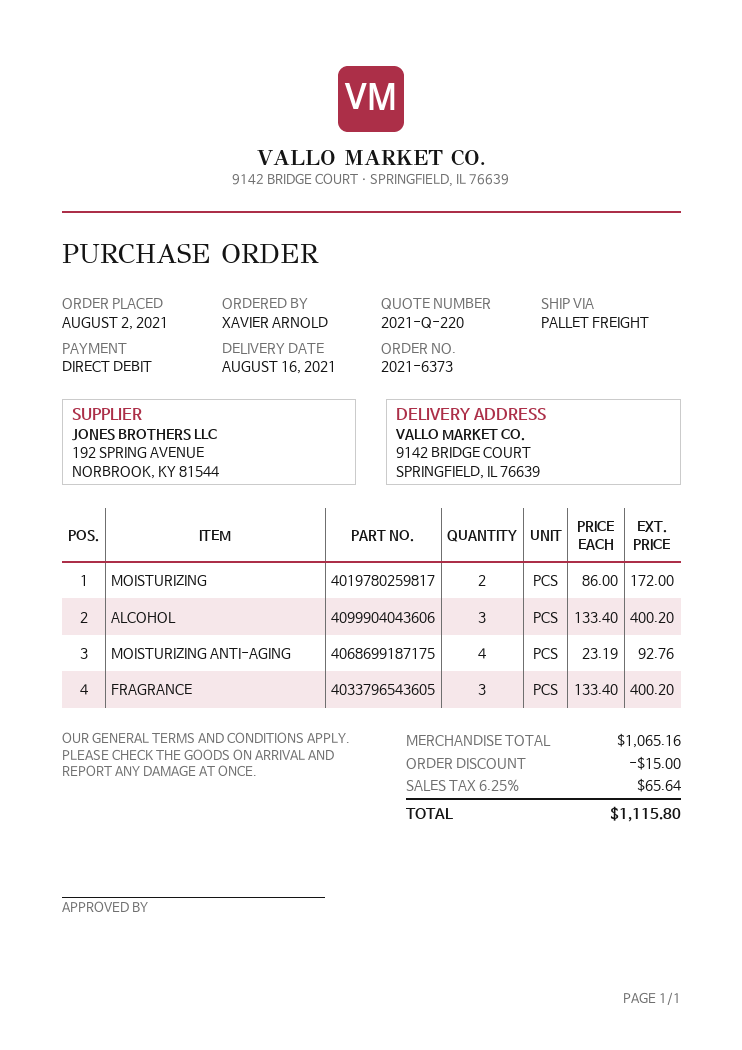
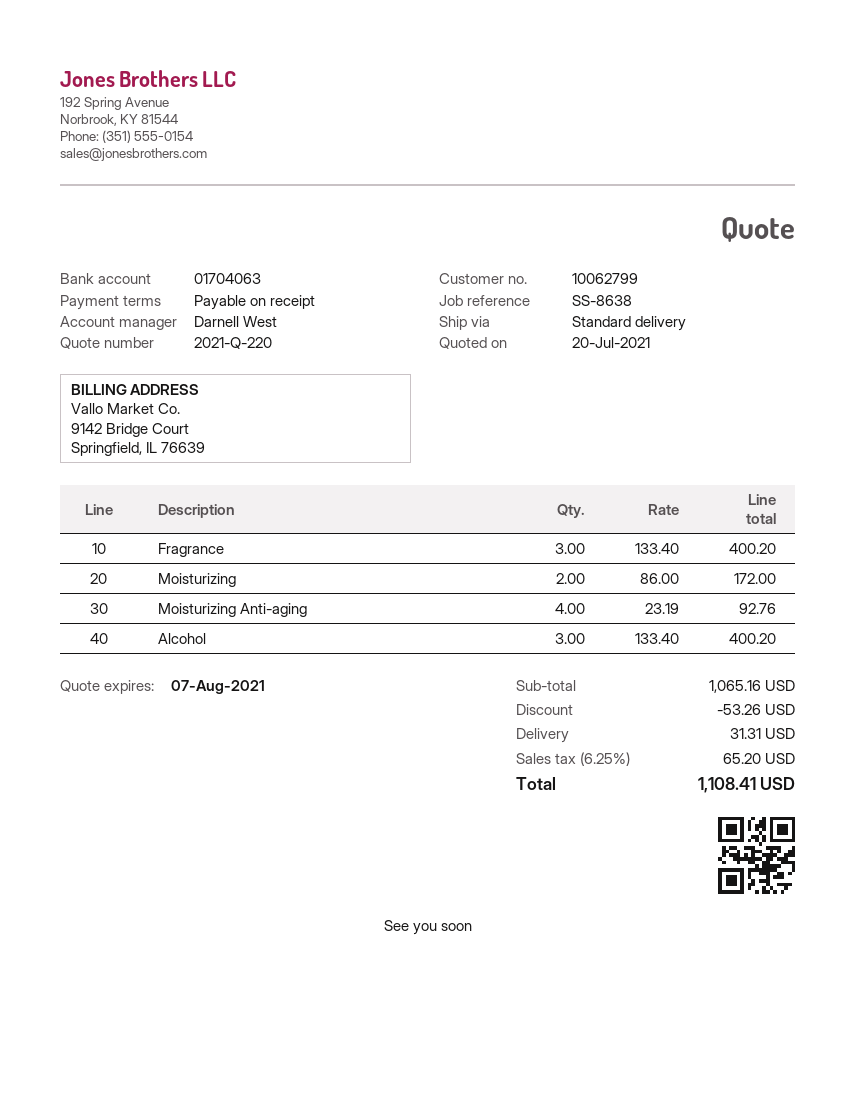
shipping method: pallet freight -> standard
discount: 15.00 -> 53.26
shipping: none -> 31.31
tax: 6.25% = 65.64 -> 6.25% = 65.20
total: 1115.80 -> 1108.41

